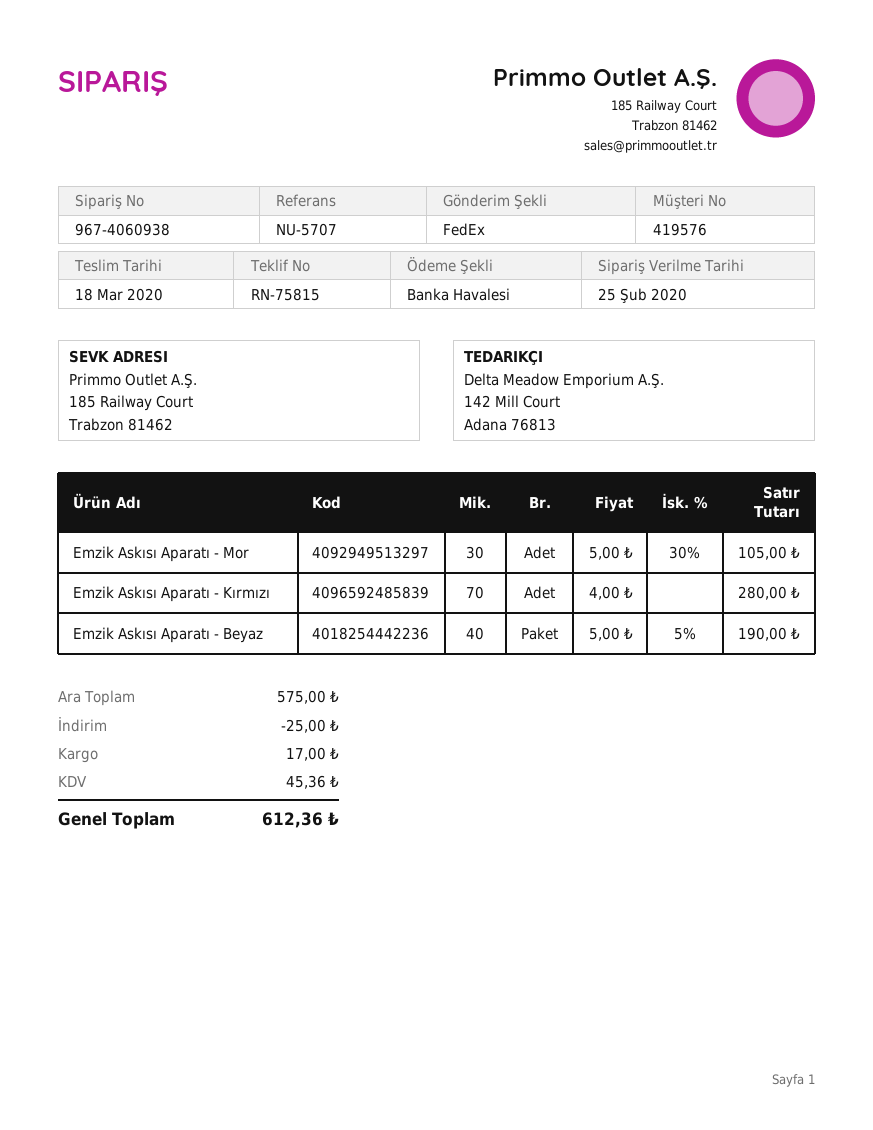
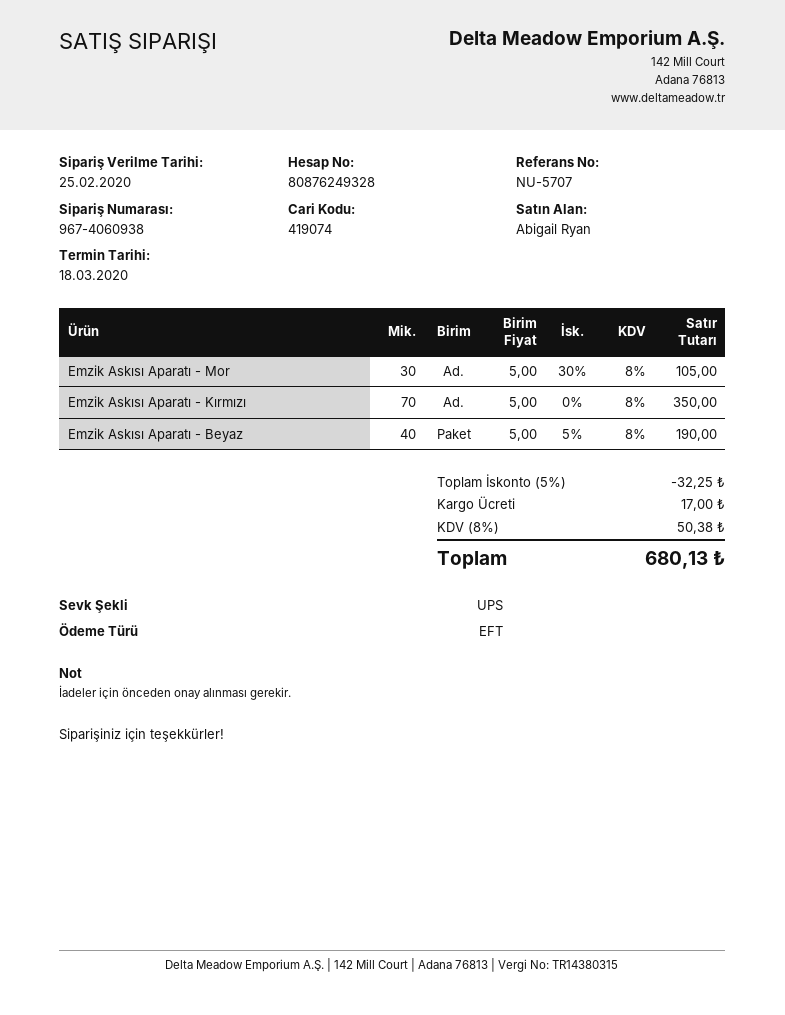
customer number: 419576 -> 419074
shipping method: FedEx -> UPS
Emzik Askısı Aparatı - Kırmızı: 70 x 4.00 = 280.00 -> 70 x 5.00 = 350.00
discount: 25.00 -> 32.25
tax: 45.36 -> 50.38
total: 612.36 -> 680.13

